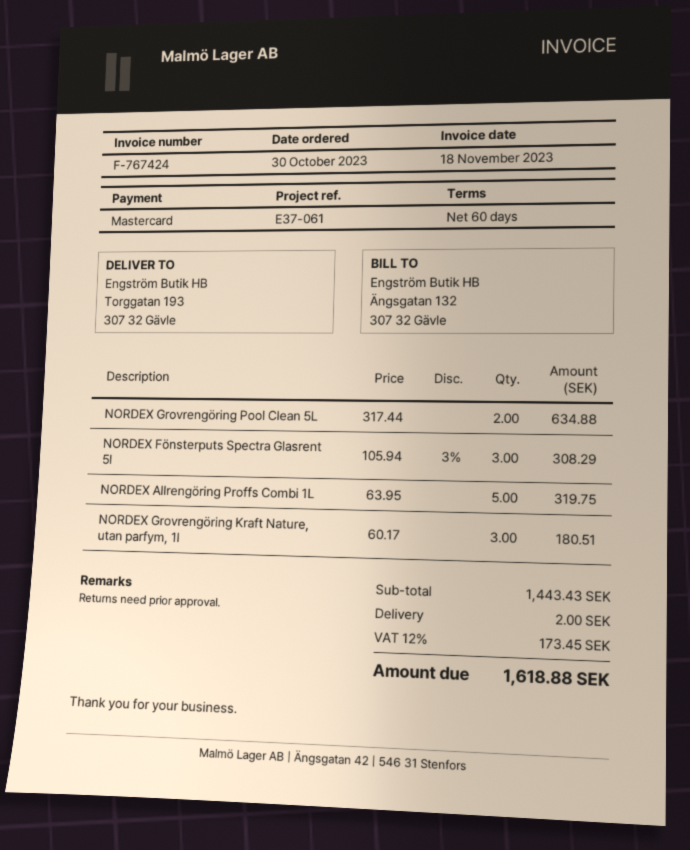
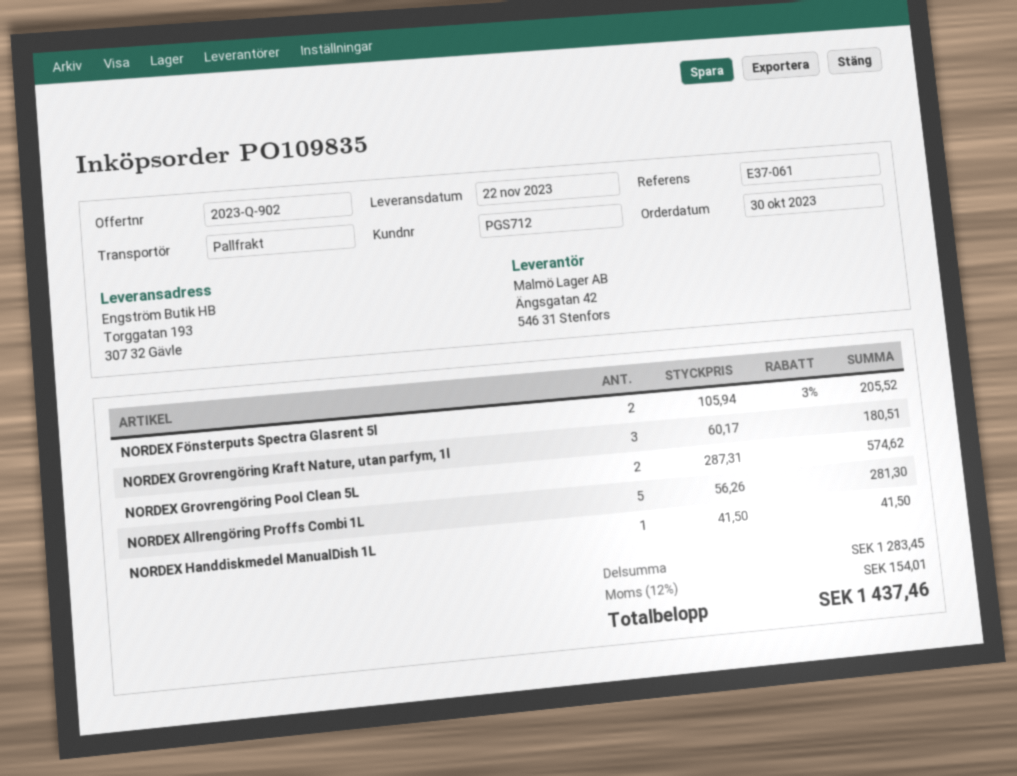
NORDEX Grovrengöring Pool Clean 5L: 2 x 317.44 = 634.88 -> 2 x 287.31 = 574.62
NORDEX Fönsterputs Spectra Glasrent 5l: 3 x 105.94 - 3% = 308.29 -> 2 x 105.94 - 3% = 205.52
NORDEX Allrengöring Proffs Combi 1L: 5 x 63.95 = 319.75 -> 5 x 56.26 = 281.30
NORDEX Handdiskmedel ManualDish 1L: none -> 1 x 41.50 = 41.50
subtotal: 1443.43 -> 1283.45
shipping: 2.00 -> none
tax: 12% = 173.45 -> 12% = 154.01
total: 1618.88 -> 1437.46

